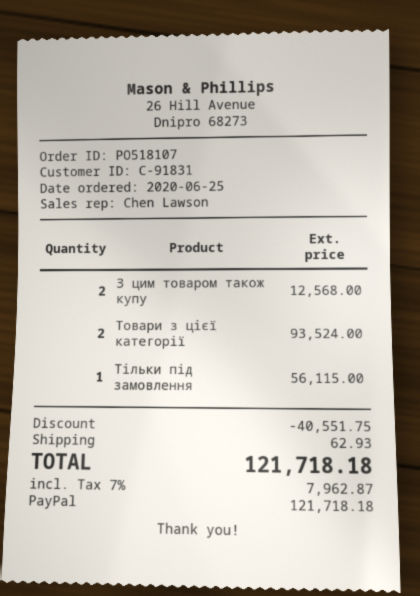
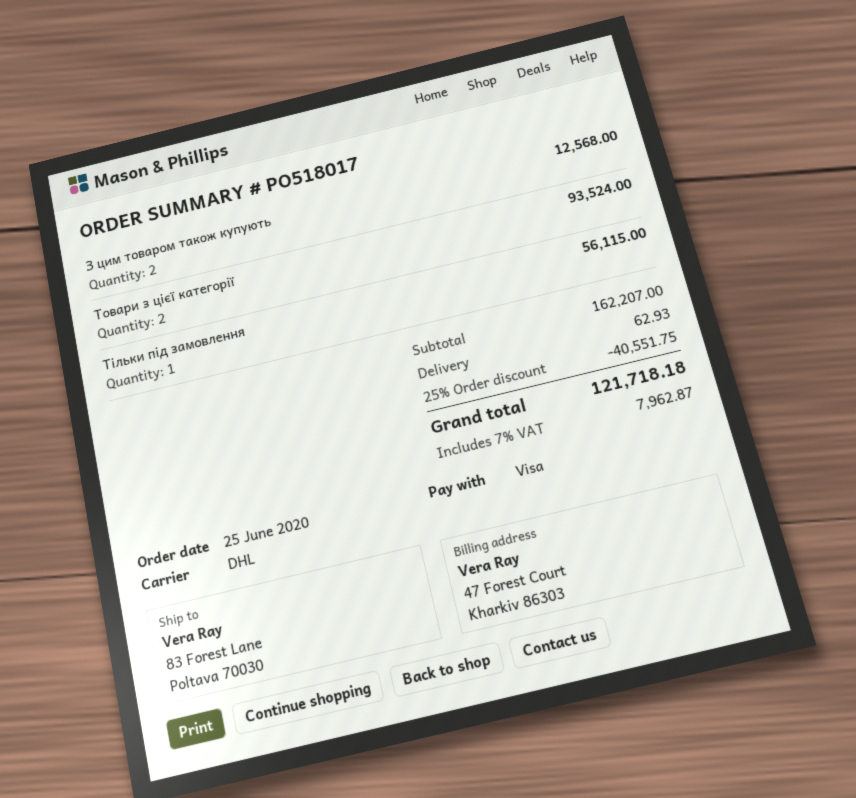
order number: PO518107 -> PO518017
payment method: PayPal -> Visa

